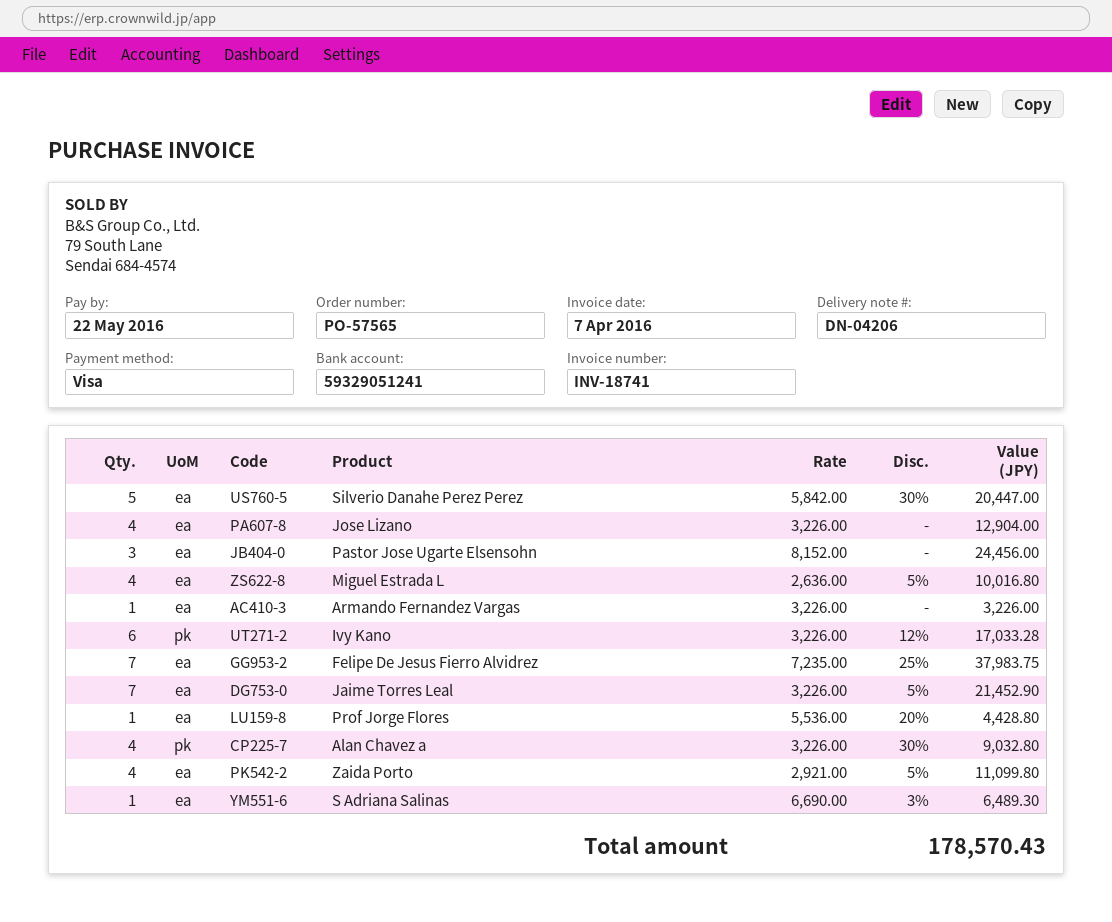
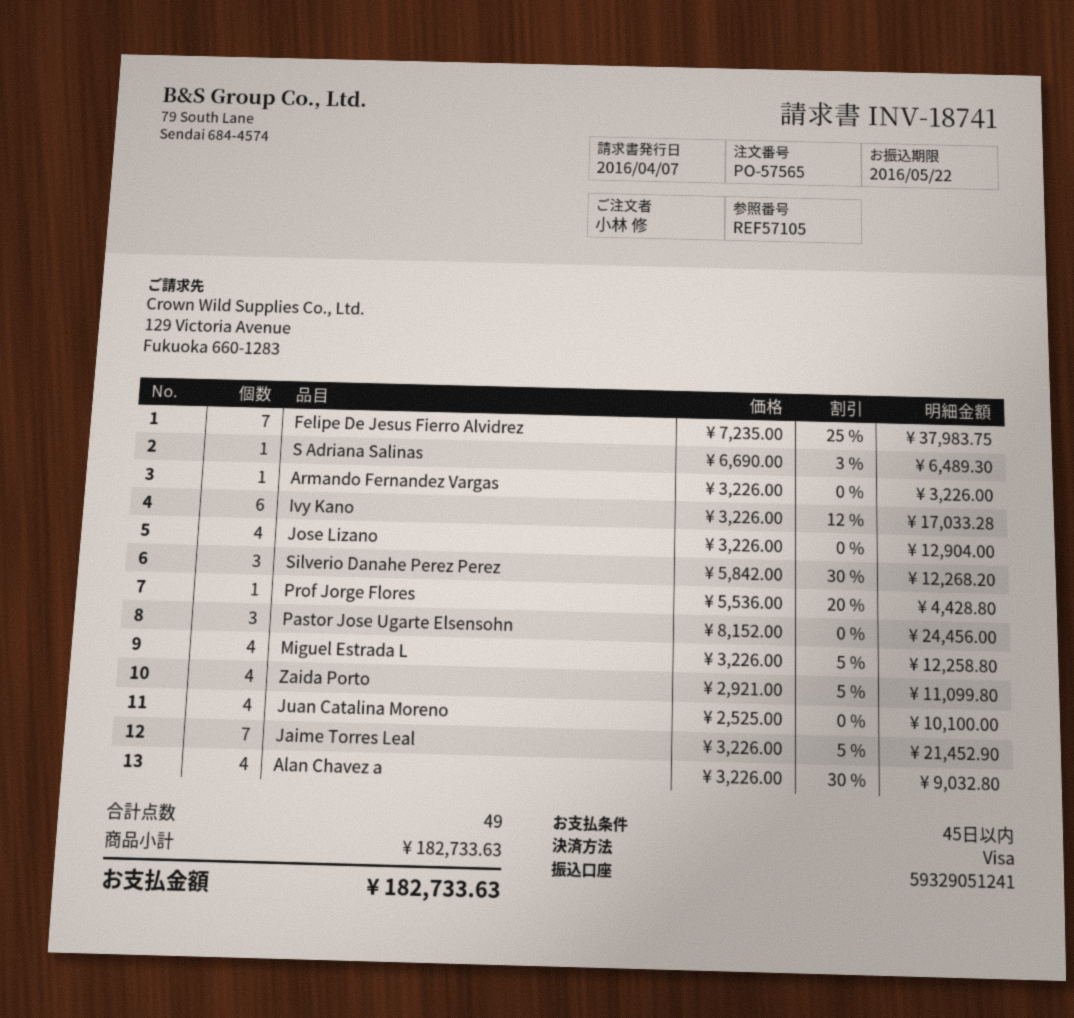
Silverio Danahe Perez Perez: 5 x 5842.00 - 30% = 20447.00 -> 3 x 5842.00 - 30% = 12268.20
Miguel Estrada L: 4 x 2636.00 - 5% = 10016.80 -> 4 x 3226.00 - 5% = 12258.80
Juan Catalina Moreno: none -> 4 x 2525.00 = 10100.00
total: 178570.43 -> 182733.63

